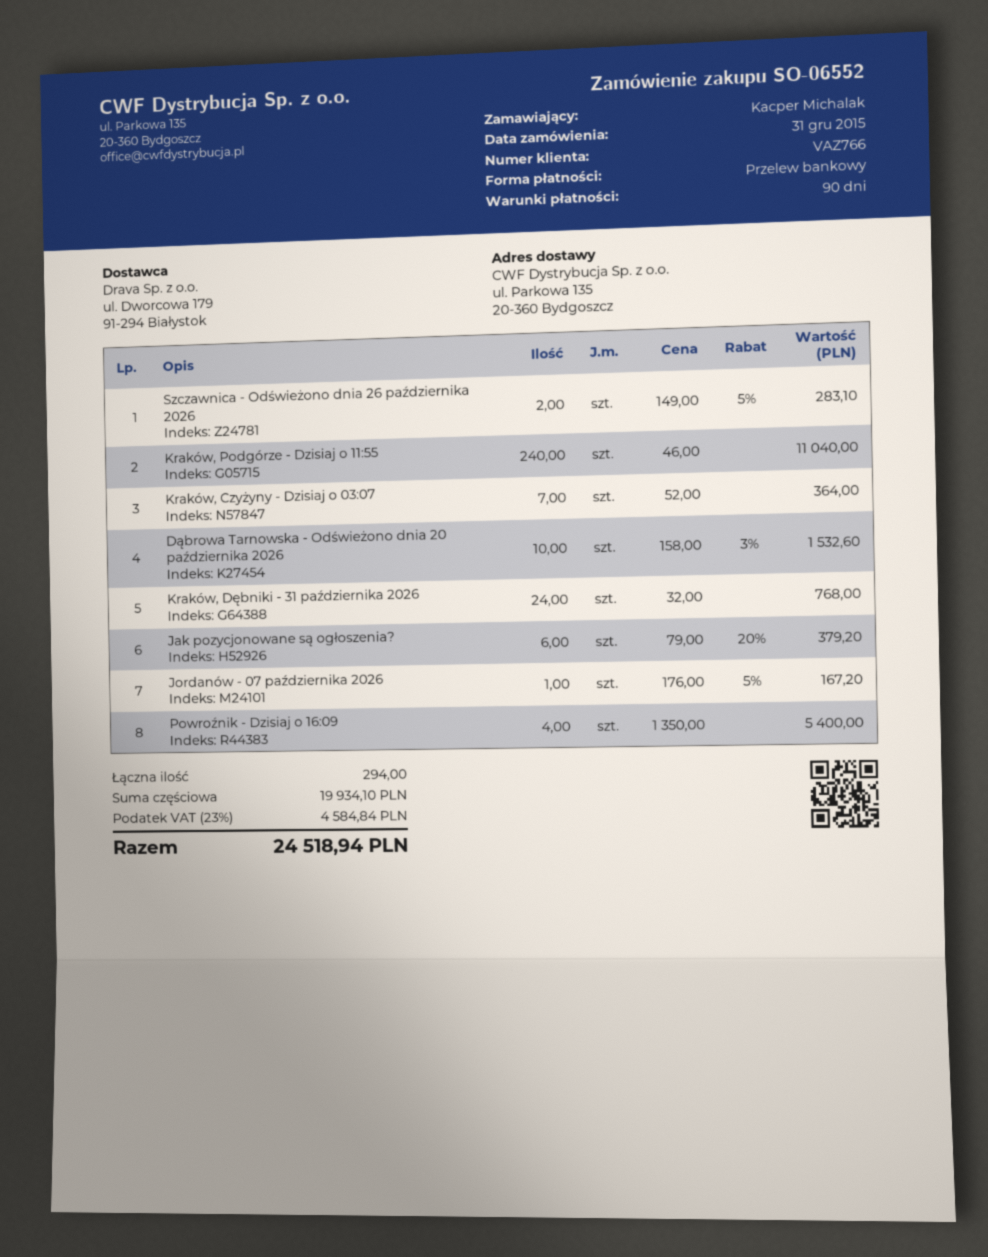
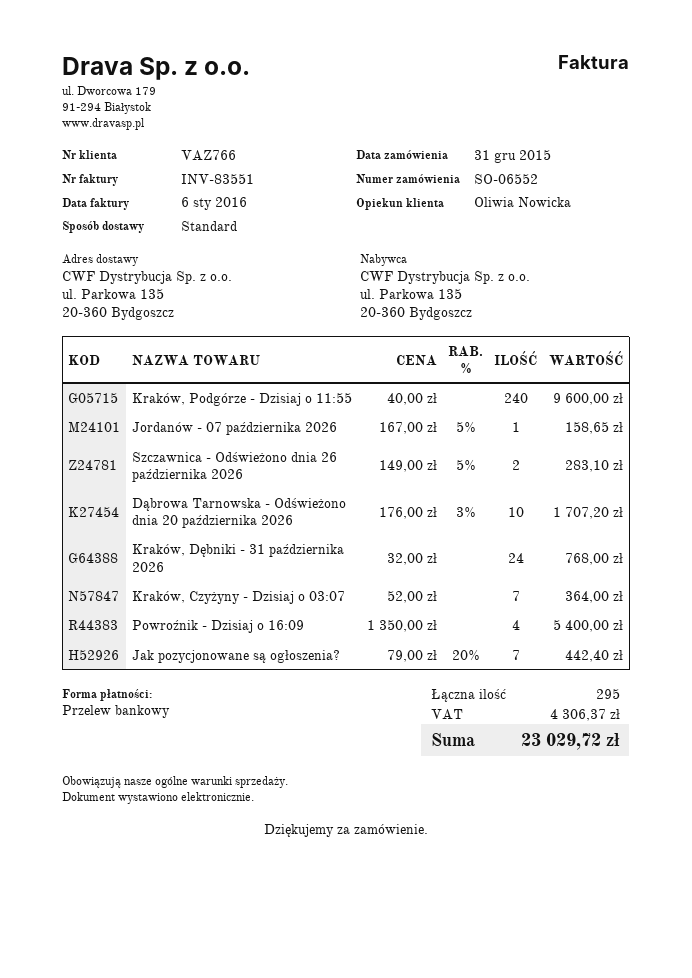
Kraków, Podgórze - Dzisiaj o 11:55: 240 x 46.00 = 11040.00 -> 240 x 40.00 = 9600.00
Dąbrowa Tarnowska - Odświeżono dnia 20 października 2026: 10 x 158.00 - 3% = 1532.60 -> 10 x 176.00 - 3% = 1707.20
Jak pozycjonowane są ogłoszenia?: 6 x 79.00 - 20% = 379.20 -> 7 x 79.00 - 20% = 442.40
Jordanów - 07 października 2026: 1 x 176.00 - 5% = 167.20 -> 1 x 167.00 - 5% = 158.65
total quantity: 294 -> 295
tax: 4584.84 -> 4306.37
total: 24518.94 -> 23029.72

